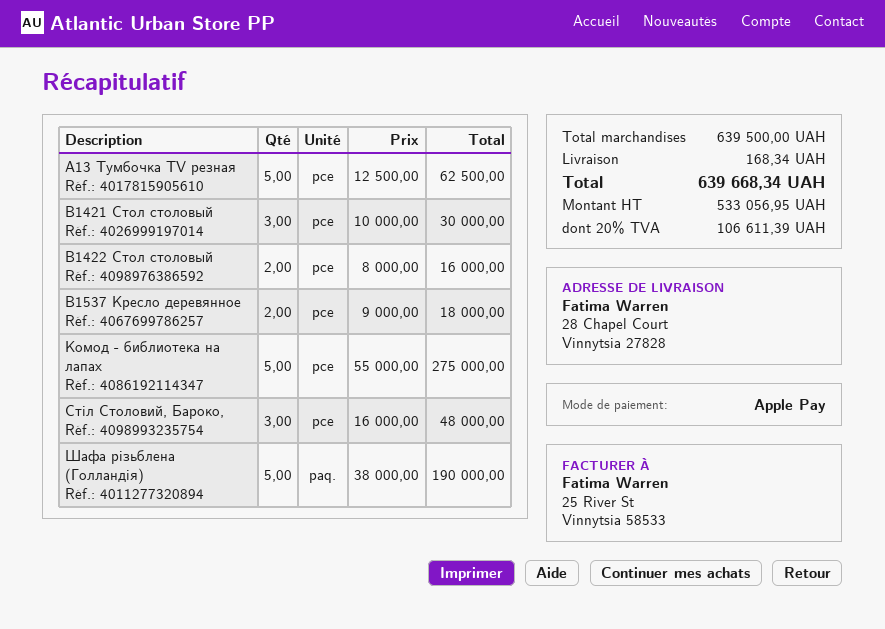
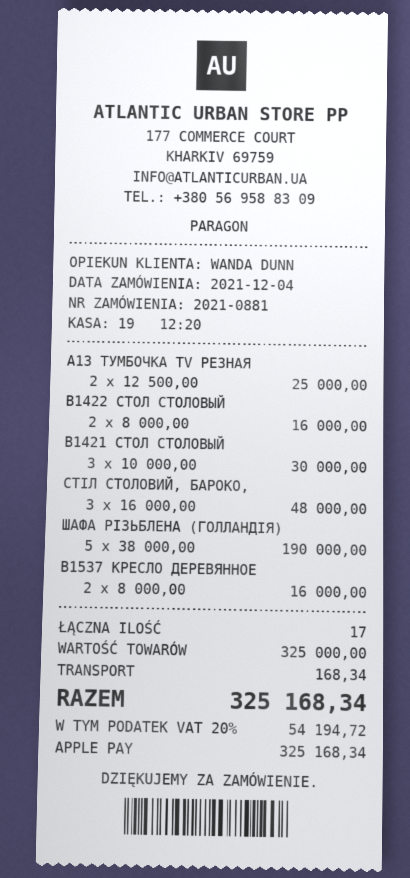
А13 Тумбочка TV резная: 5 x 12500.00 = 62500.00 -> 2 x 12500.00 = 25000.00
В1537 Кресло деревянное: 2 x 9000.00 = 18000.00 -> 2 x 8000.00 = 16000.00
Комод - библиотека на лапах: 5 x 55000.00 = 275000.00 -> none
subtotal: 639500.00 -> 325000.00
tax: 20% = 106611.39 -> 20% = 54194.72
total: 639668.34 -> 325168.34

